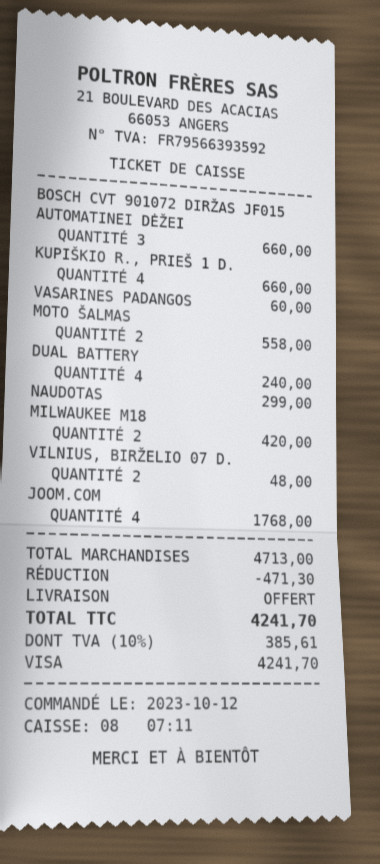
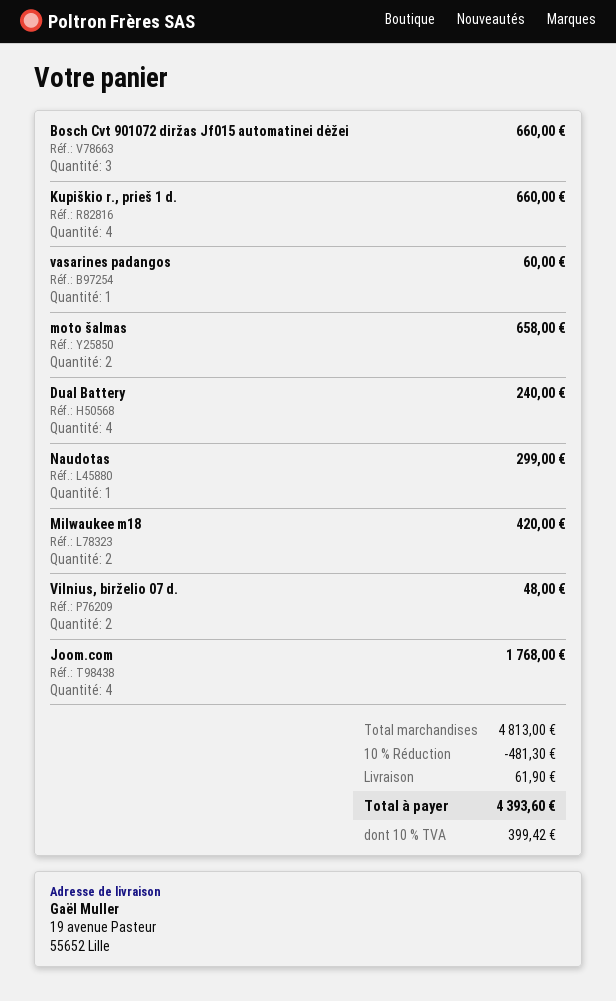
MOTO ŠALMAS: 2 for 558.00 -> 2 for 658.00
subtotal: 4713.00 -> 4813.00
discount: 471.30 -> 481.30
shipping: 0.00 -> 61.90
tax: 10% = 385.61 -> 10% = 399.42
total: 4241.70 -> 4393.60

